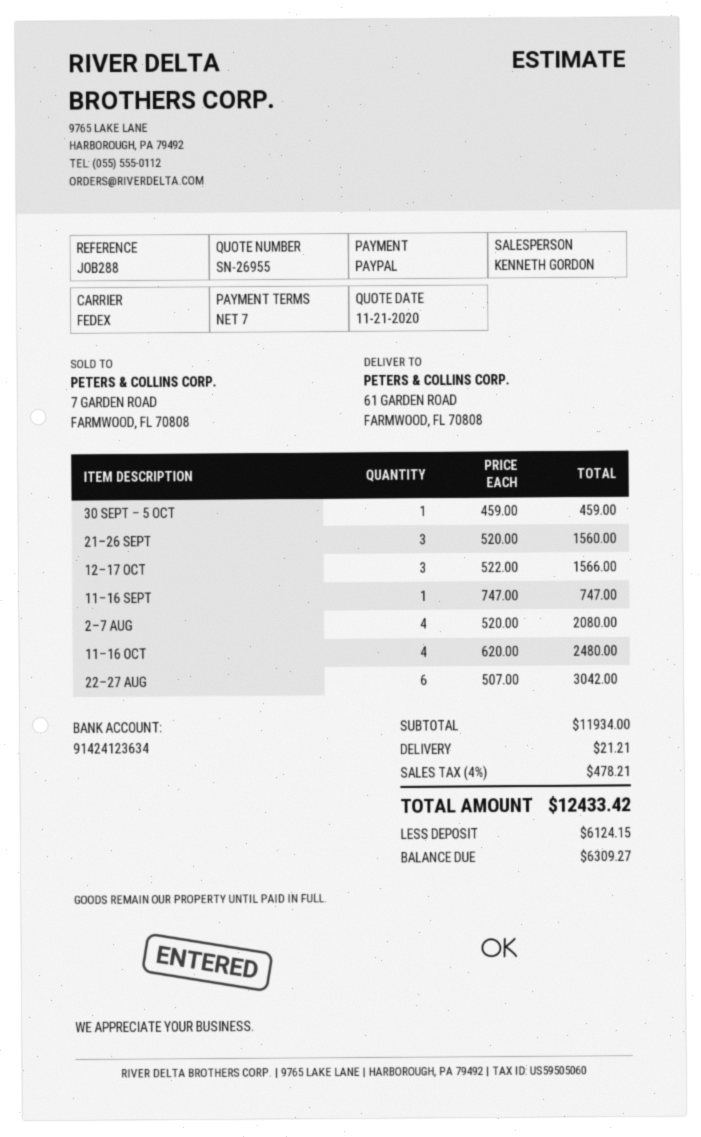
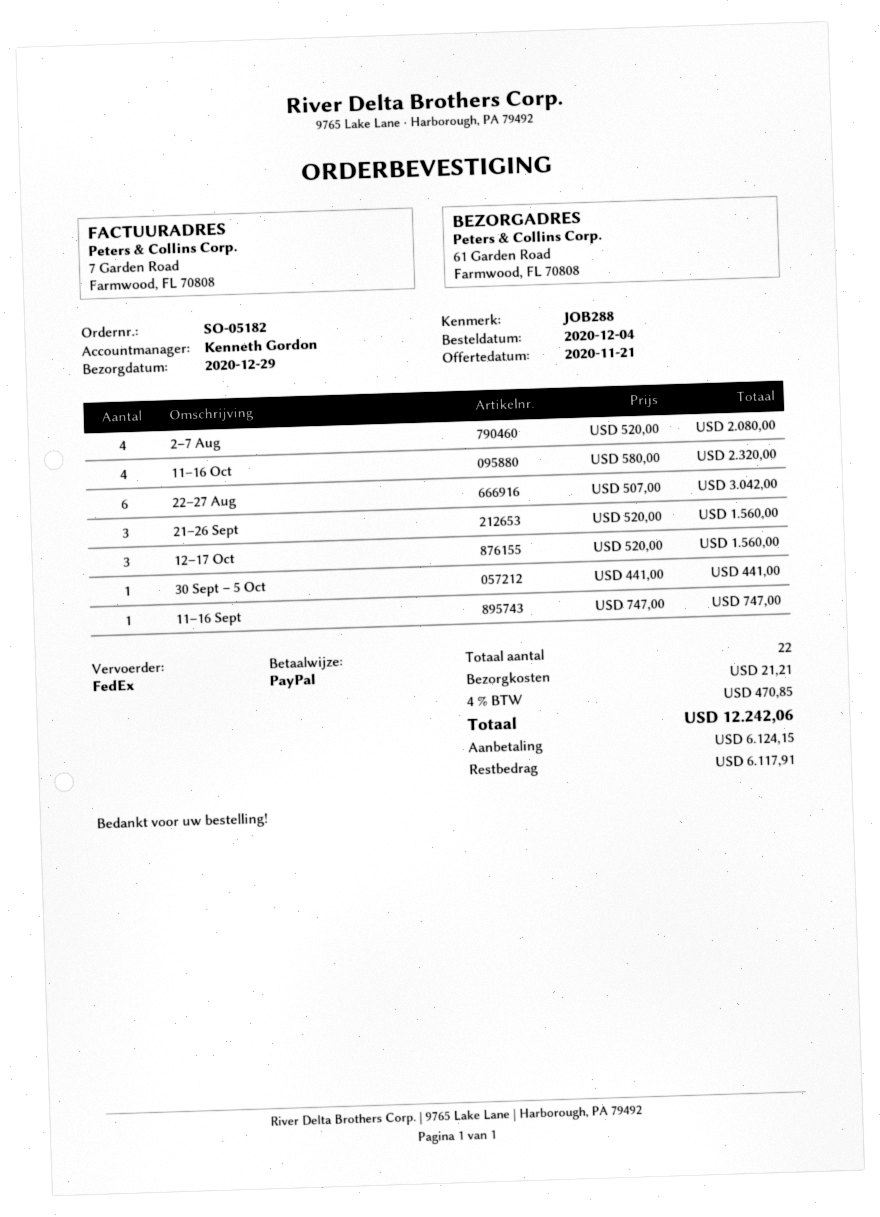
30 SEPT – 5 OCT: 1 x 459.00 = 459.00 -> 1 x 441.00 = 441.00
12–17 OCT: 3 x 522.00 = 1566.00 -> 3 x 520.00 = 1560.00
11–16 OCT: 4 x 620.00 = 2480.00 -> 4 x 580.00 = 2320.00
tax: 4% = 478.21 -> 4% = 470.85
total: 12433.42 -> 12242.06
balance: 6309.27 -> 6117.91

